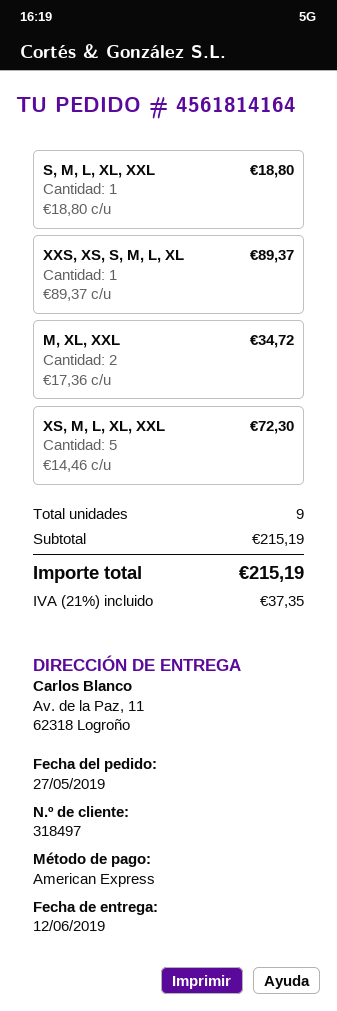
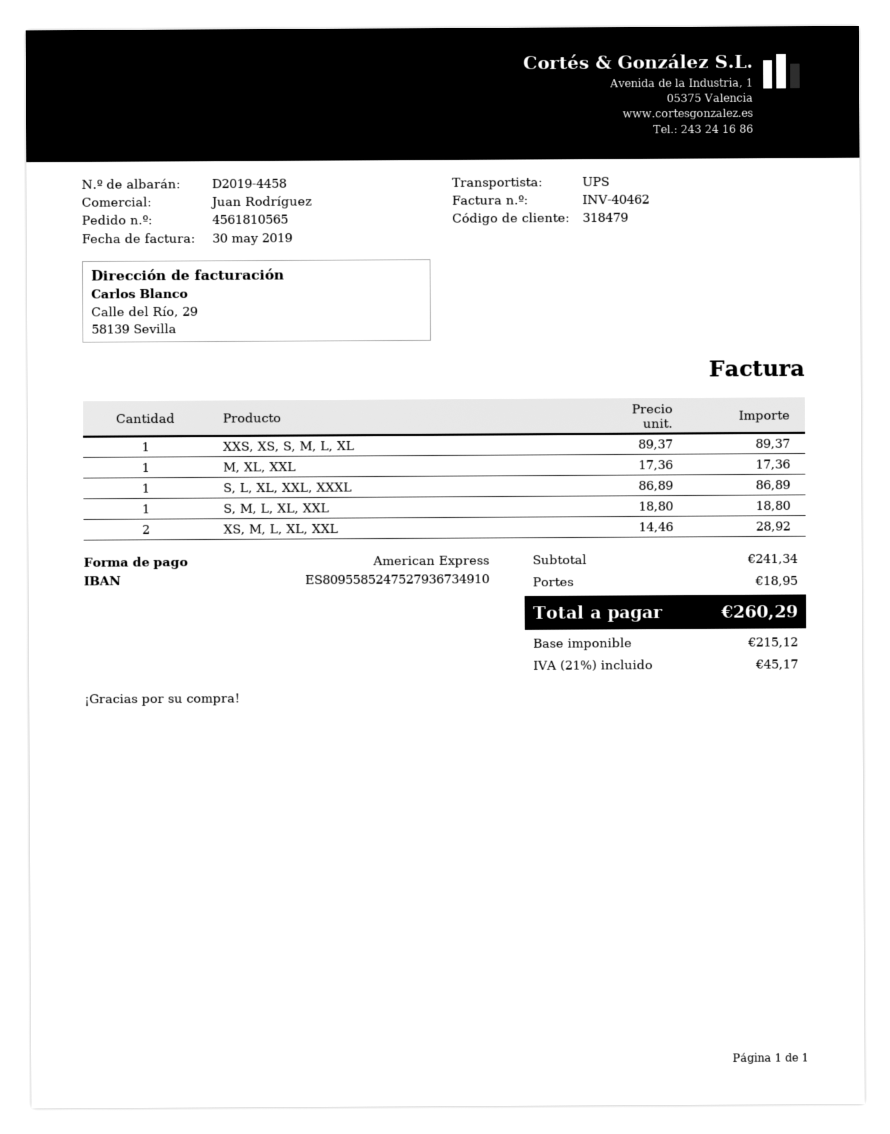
order number: 4561814164 -> 4561810565
customer number: 318497 -> 318479
M, XL, XXL: 2 x 17.36 = 34.72 -> 1 x 17.36 = 17.36
XS, M, L, XL, XXL: 5 x 14.46 = 72.30 -> 2 x 14.46 = 28.92
S, L, XL, XXL, XXXL: none -> 1 x 86.89 = 86.89
subtotal: 215.19 -> 241.34
shipping: none -> 18.95
tax: 21% = 37.35 -> 21% = 45.17
total: 215.19 -> 260.29

